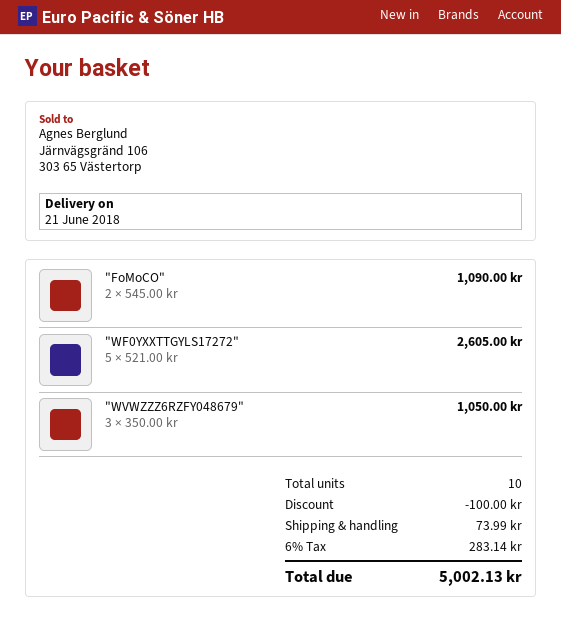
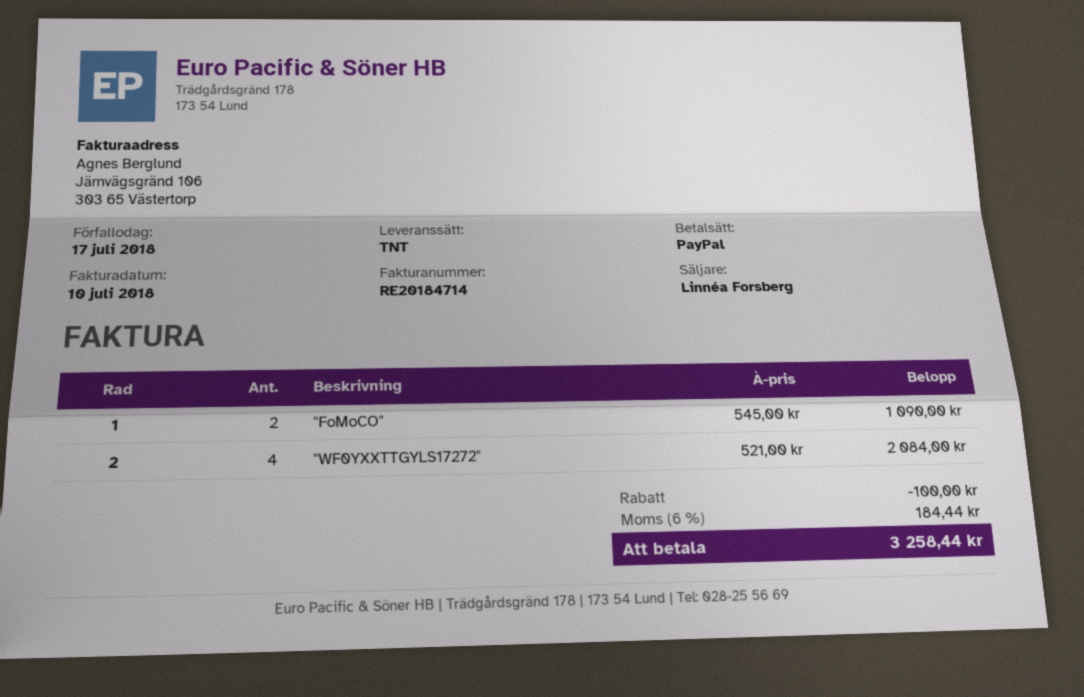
"WF0YXXTTGYLS17272": 5 x 521.00 = 2605.00 -> 4 x 521.00 = 2084.00
"WVWZZZ6RZFY048679": 3 x 350.00 = 1050.00 -> none
shipping: 73.99 -> none
tax: 6% = 283.14 -> 6% = 184.44
total: 5002.13 -> 3258.44

